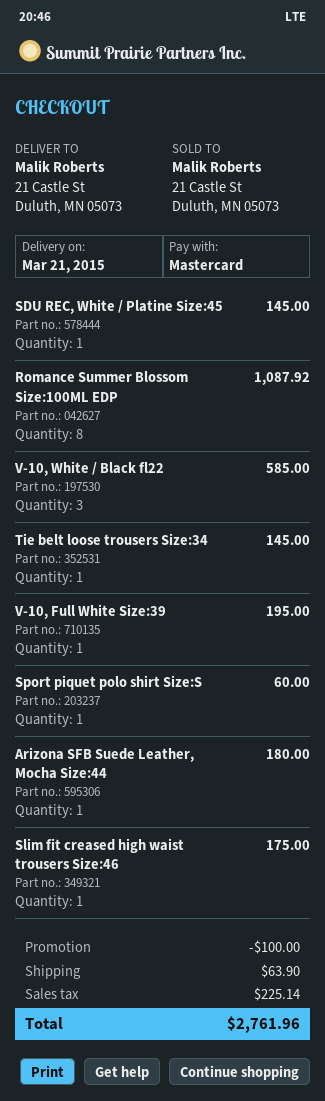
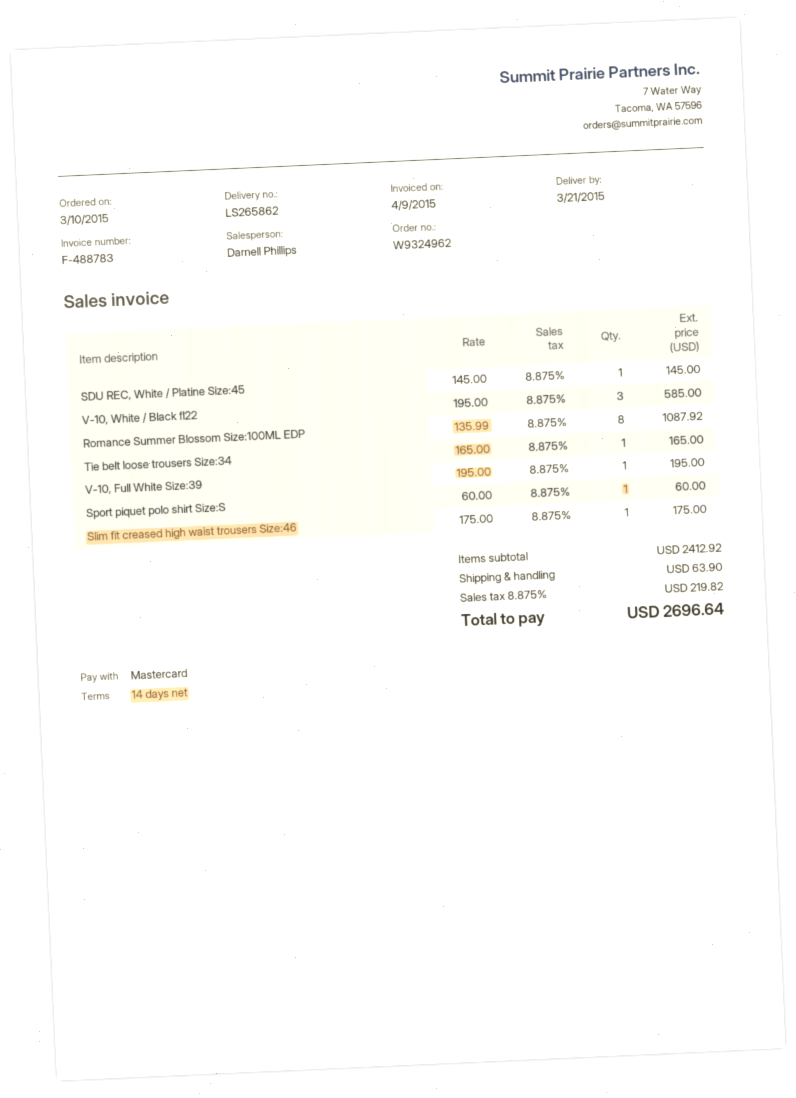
Tie belt loose trousers Size:34: 1 for 145.00 -> 1 for 165.00
Arizona SFB Suede Leather, Mocha Size:44: 1 for 180.00 -> none
discount: 100.00 -> none
tax: 225.14 -> 219.82
total: 2761.96 -> 2696.64

